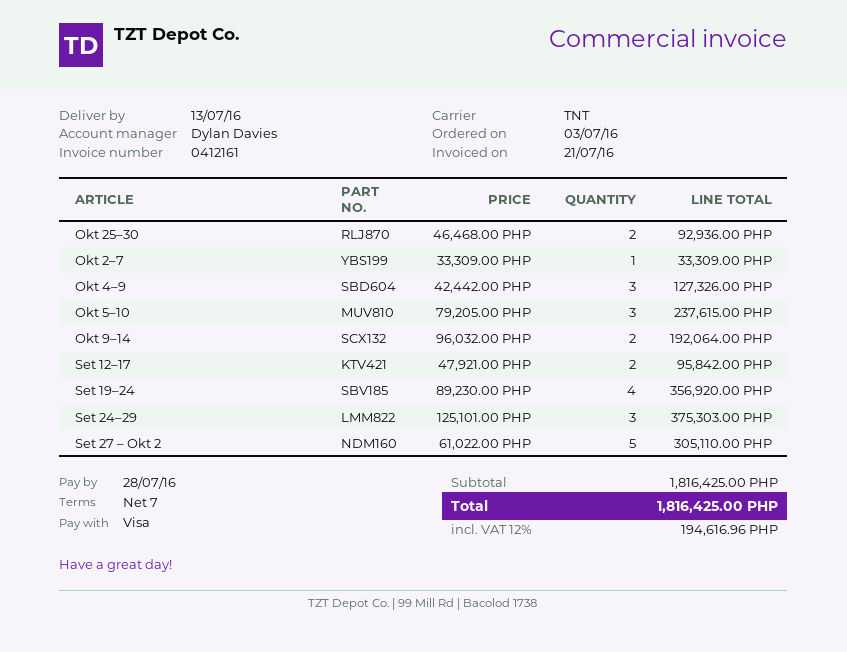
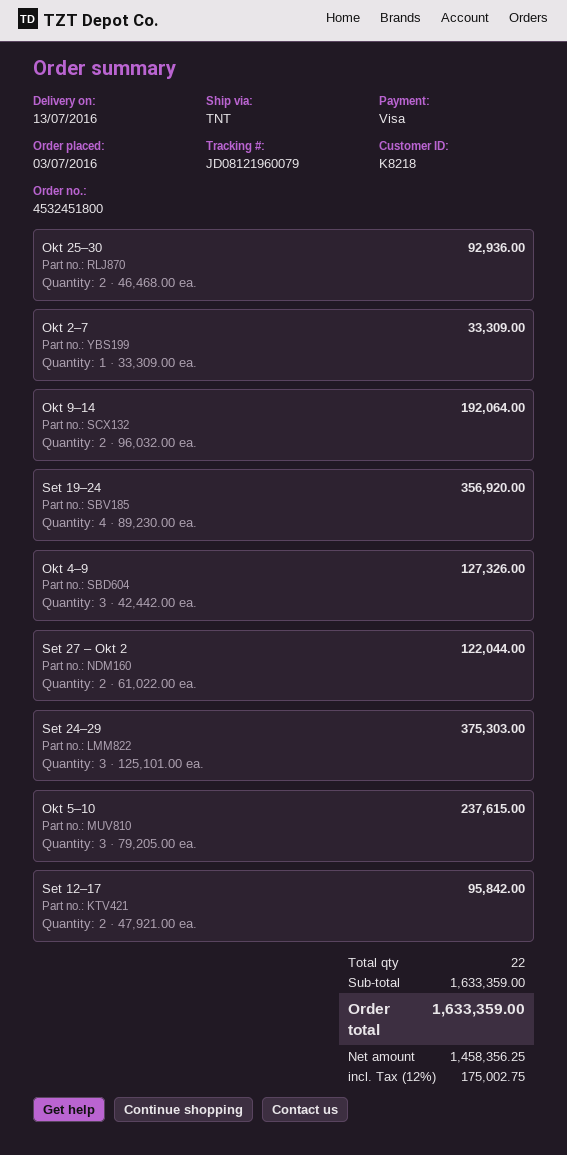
Set 27 – Okt 2: 5 x 61022.00 = 305110.00 -> 2 x 61022.00 = 122044.00
subtotal: 1816425.00 -> 1633359.00
tax: 12% = 194616.96 -> 12% = 175002.75
total: 1816425.00 -> 1633359.00

